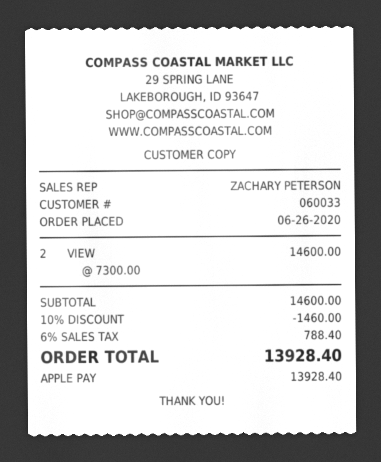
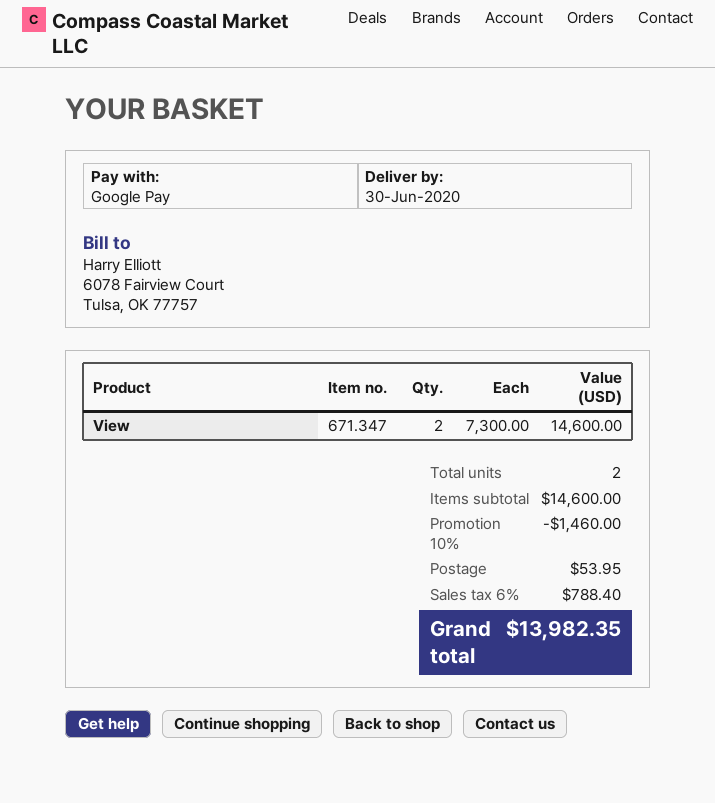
payment method: Apple Pay -> Google Pay
shipping: none -> 53.95
total: 13928.40 -> 13982.35

